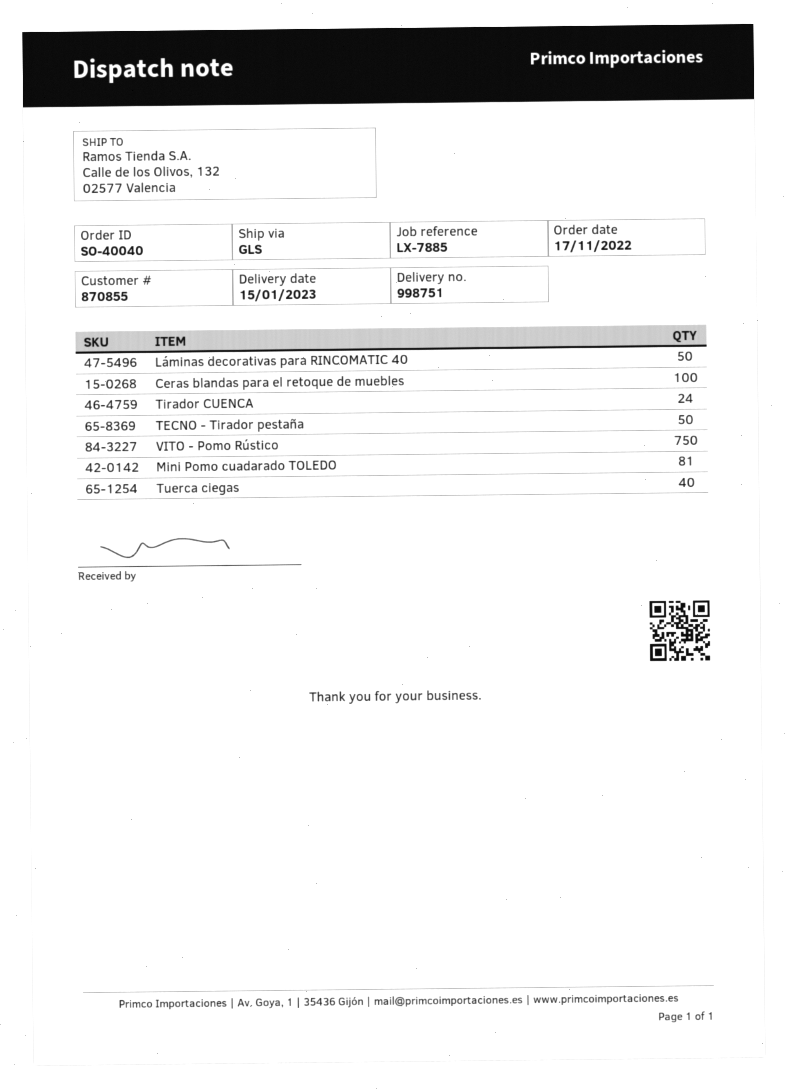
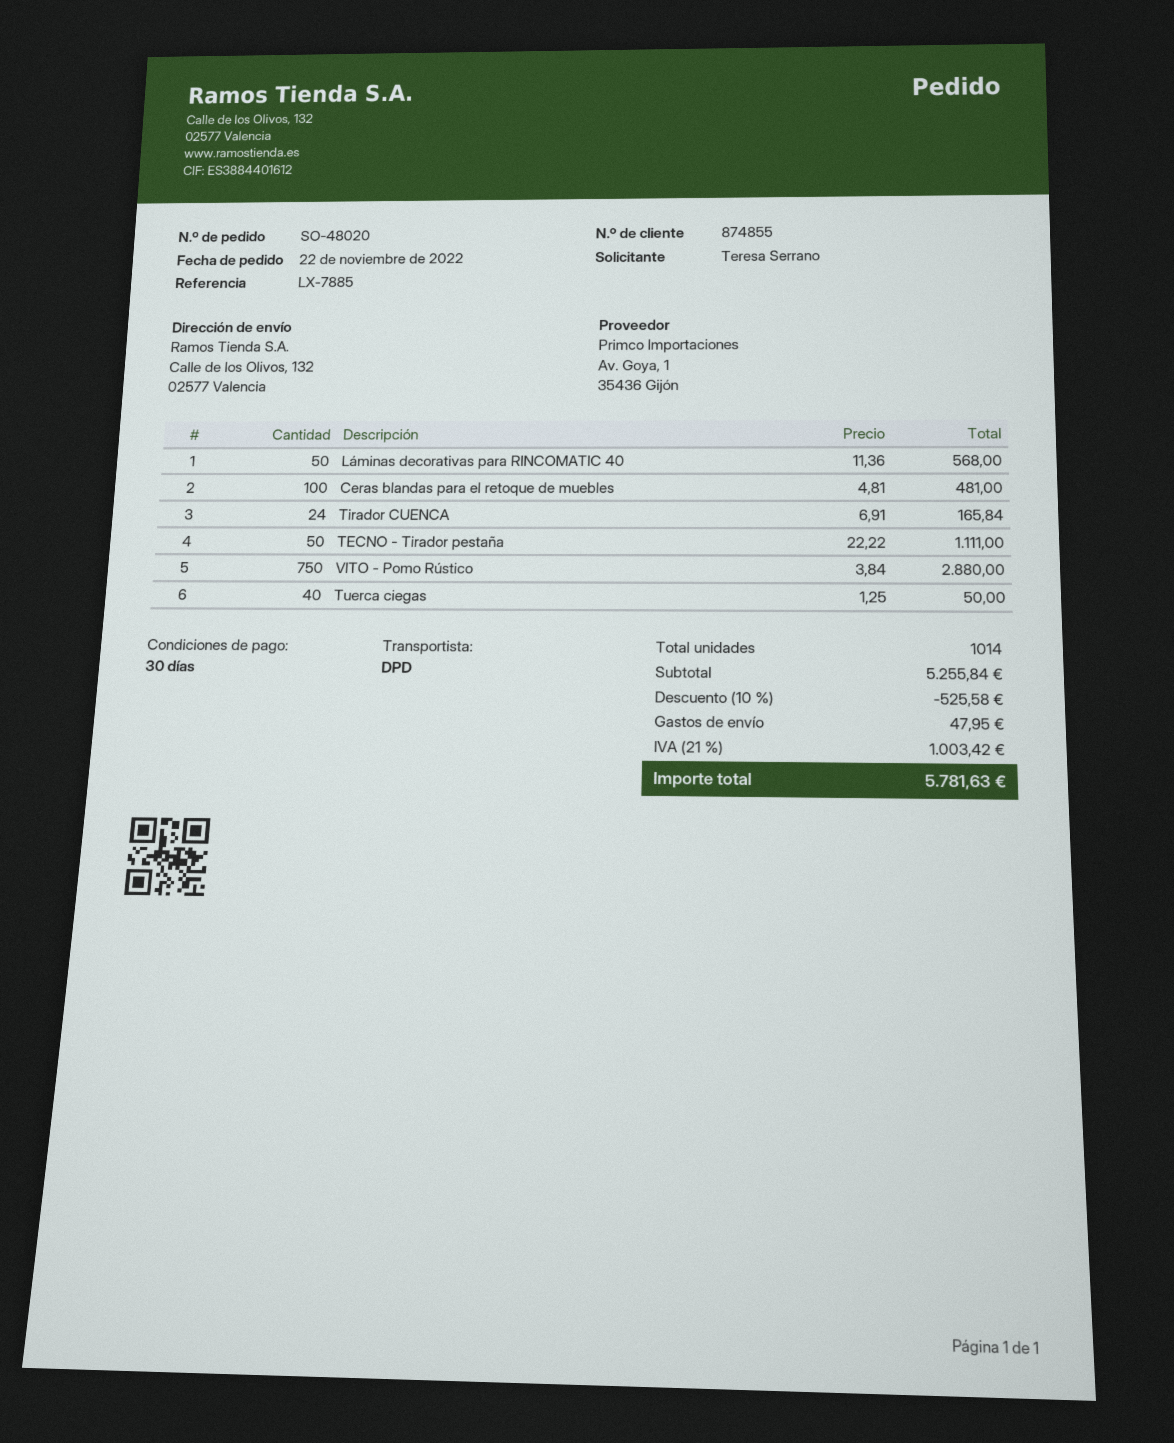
order number: SO-40040 -> SO-48020
order date: 2022-11-17 -> 2022-11-22
customer number: 870855 -> 874855
shipping method: GLS -> DPD
Mini Pomo cuadarado TOLEDO: 81 -> none

